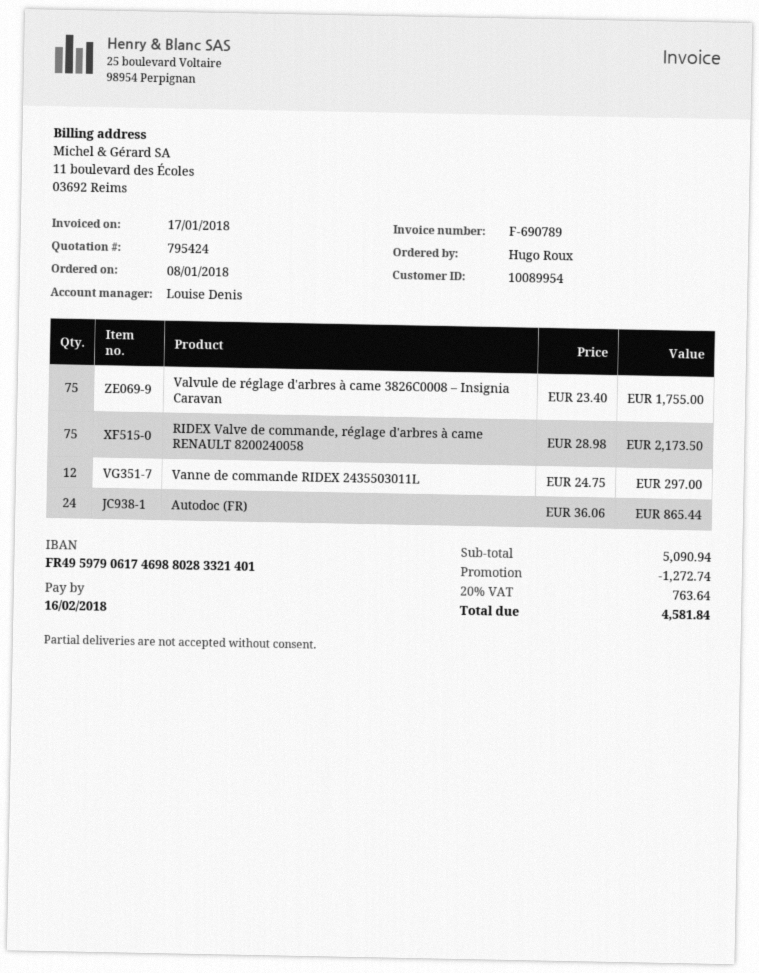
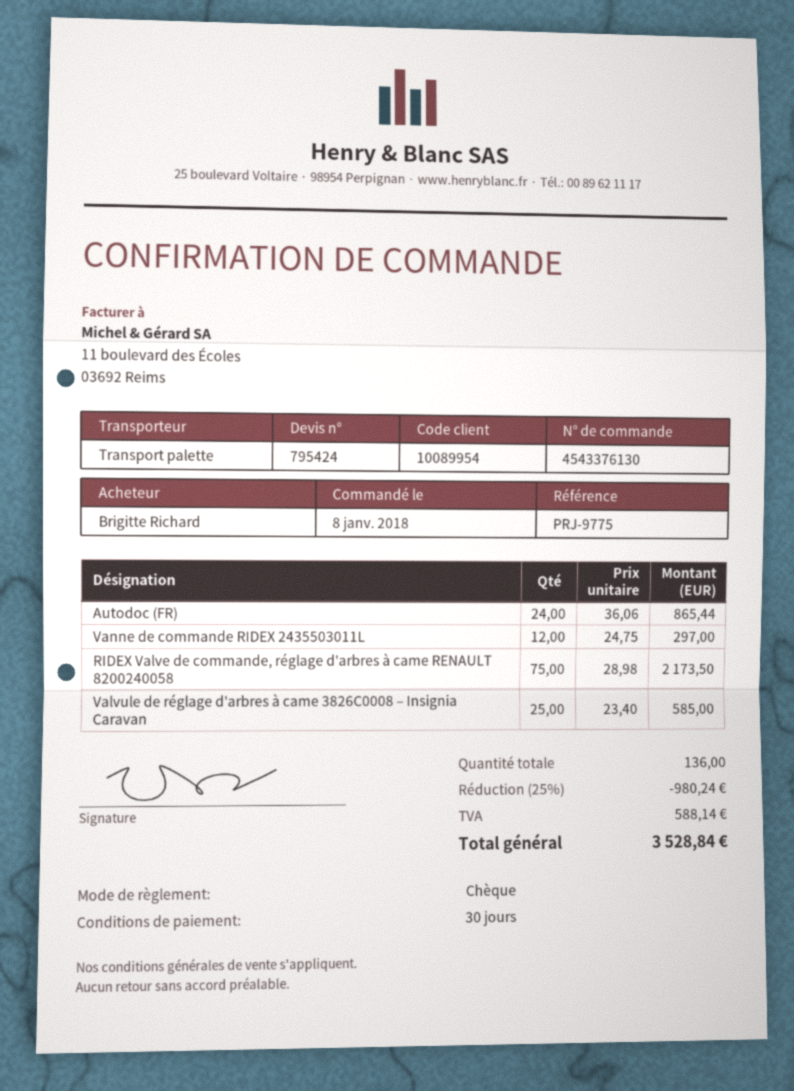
ordered by: Hugo Roux -> Brigitte Richard
Valvule de réglage d'arbres à came 3826C0008 – Insignia Caravan: 75 x 23.40 = 1755.00 -> 25 x 23.40 = 585.00
discount: 1272.74 -> 980.24
tax: 763.64 -> 588.14
total: 4581.84 -> 3528.84

